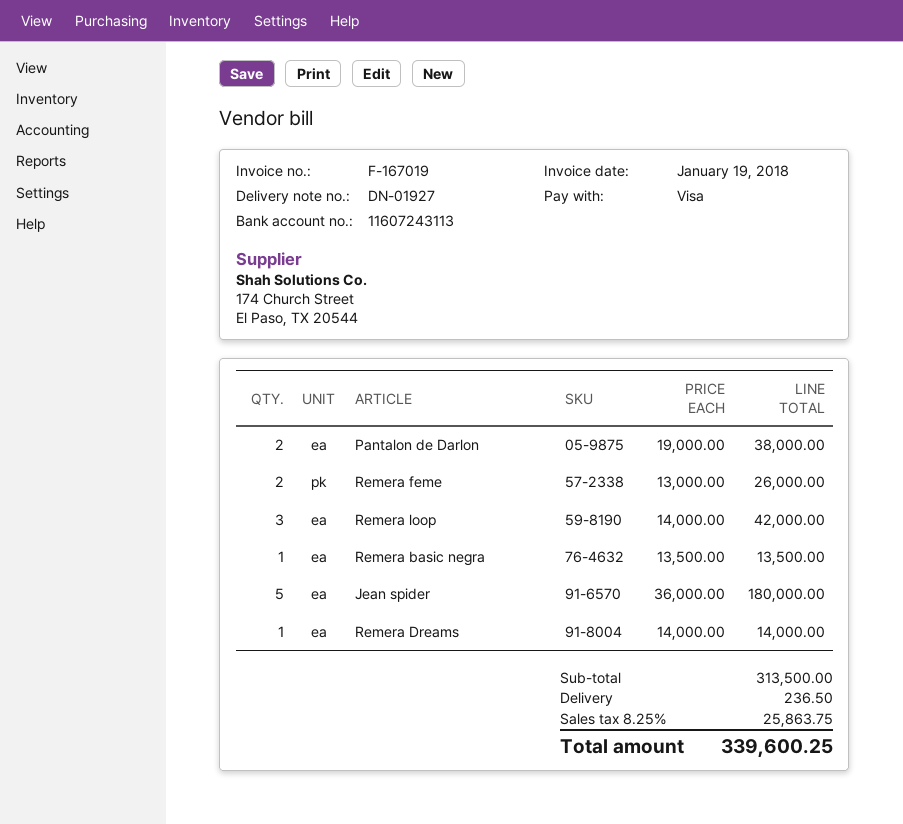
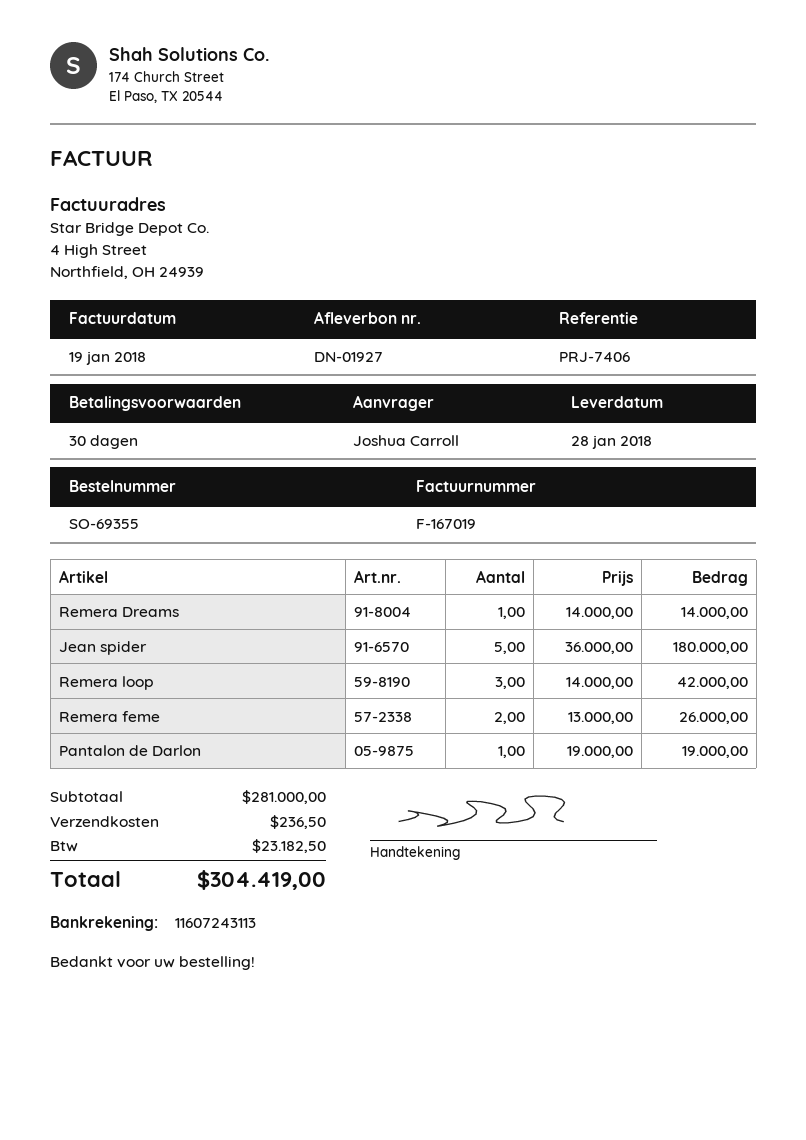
Pantalon de Darlon: 2 x 19000.00 = 38000.00 -> 1 x 19000.00 = 19000.00
Remera basic negra: 1 x 13500.00 = 13500.00 -> none
subtotal: 313500.00 -> 281000.00
tax: 25863.75 -> 23182.50
total: 339600.25 -> 304419.00

